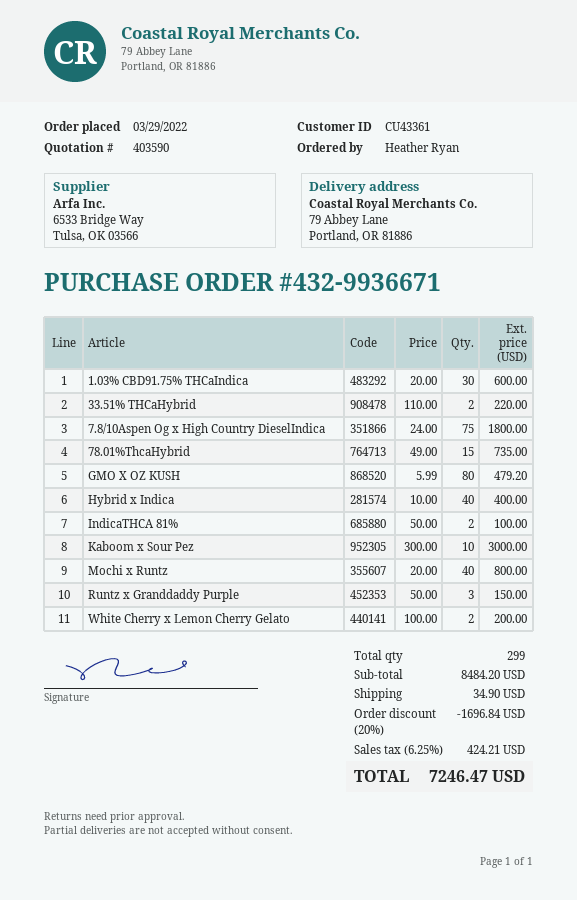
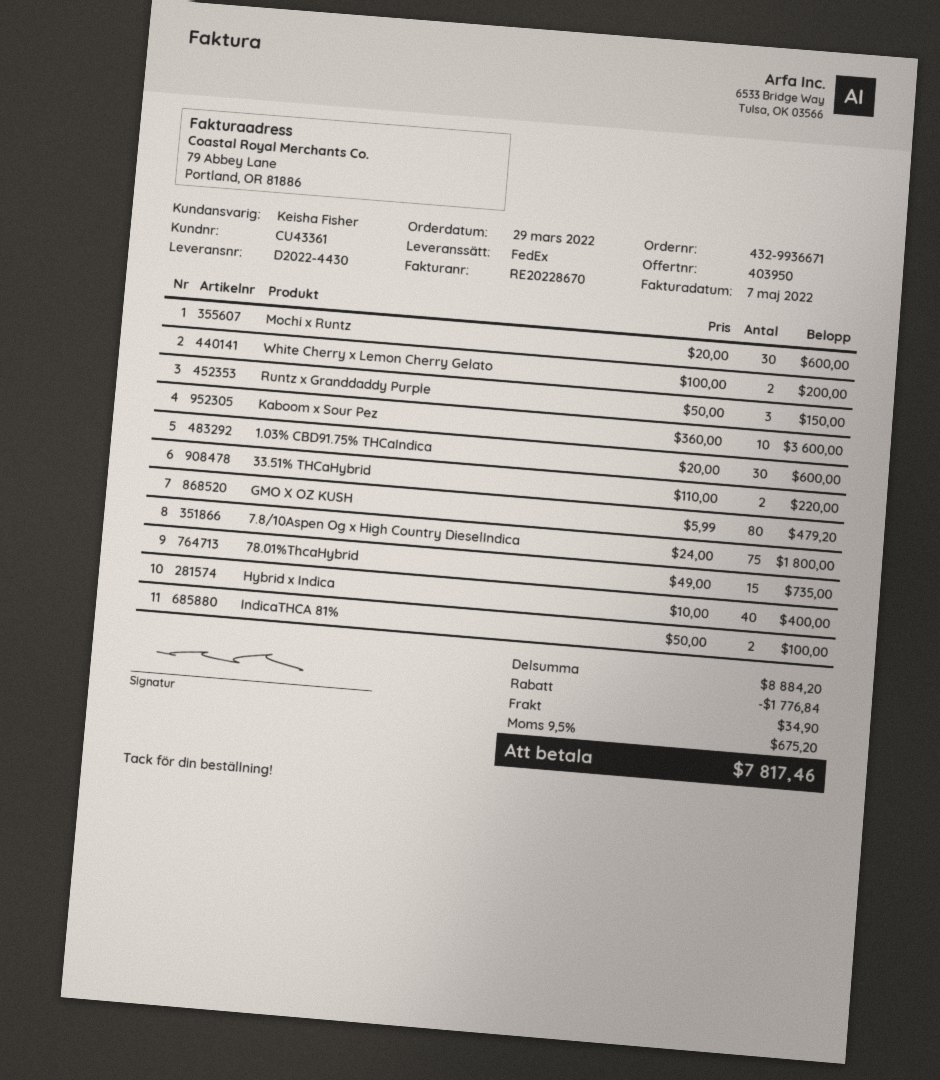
quote number: 403590 -> 403950
Kaboom x Sour Pez: 10 x 300.00 = 3000.00 -> 10 x 360.00 = 3600.00
Mochi x Runtz: 40 x 20.00 = 800.00 -> 30 x 20.00 = 600.00
subtotal: 8484.20 -> 8884.20
discount: 1696.84 -> 1776.84
tax: 6.25% = 424.21 -> 9.5% = 675.20
total: 7246.47 -> 7817.46

